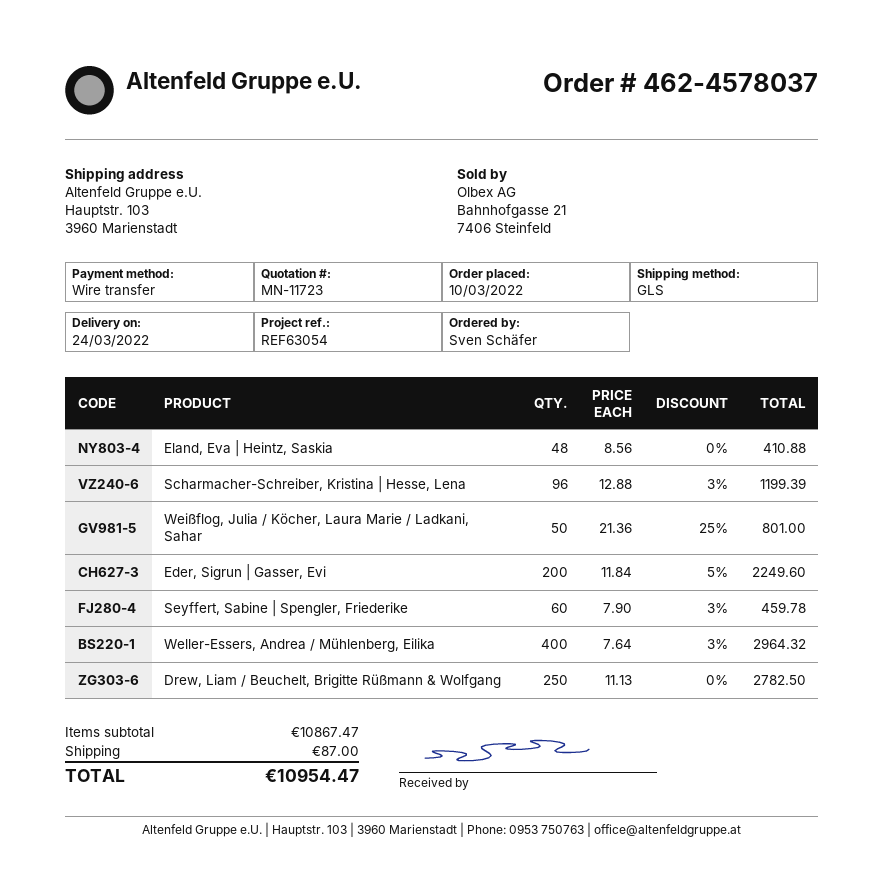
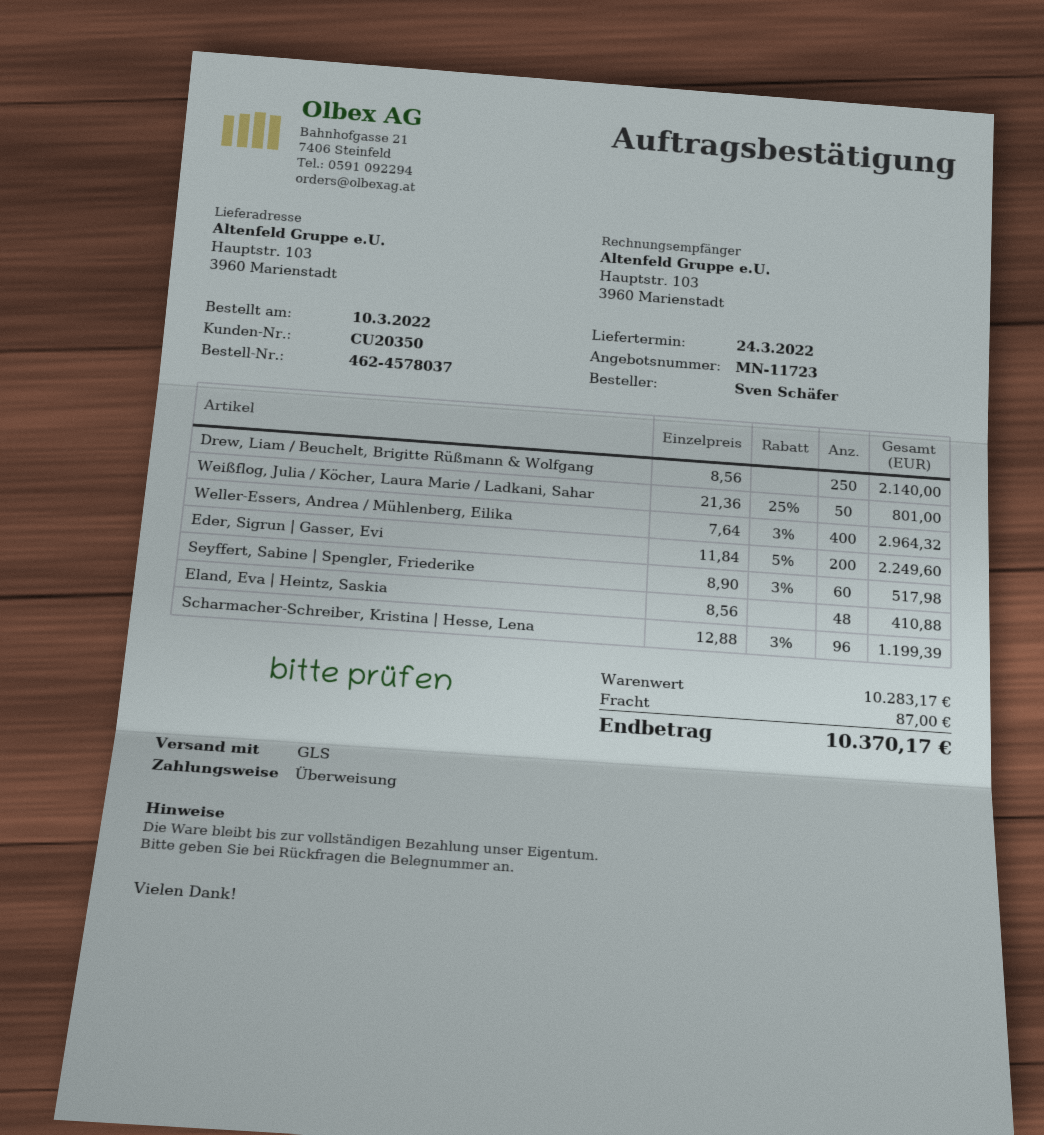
Seyffert, Sabine | Spengler, Friederike: 60 x 7.90 - 3% = 459.78 -> 60 x 8.90 - 3% = 517.98
Drew, Liam / Beuchelt, Brigitte Rüßmann & Wolfgang: 250 x 11.13 = 2782.50 -> 250 x 8.56 = 2140.00
subtotal: 10867.47 -> 10283.17
total: 10954.47 -> 10370.17

